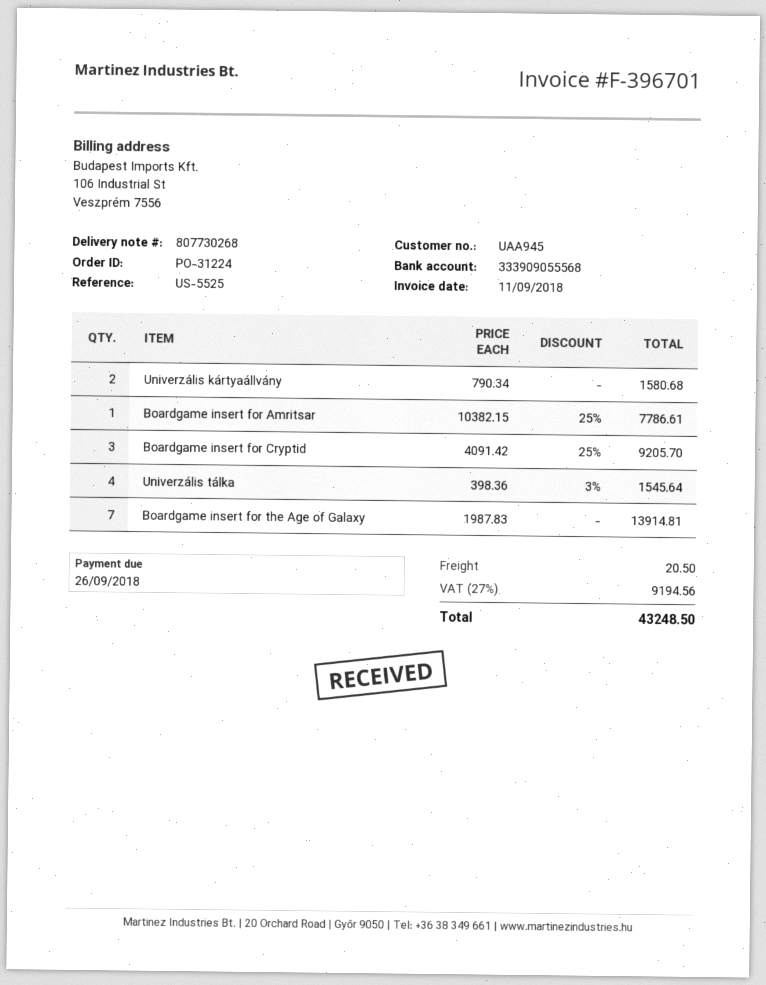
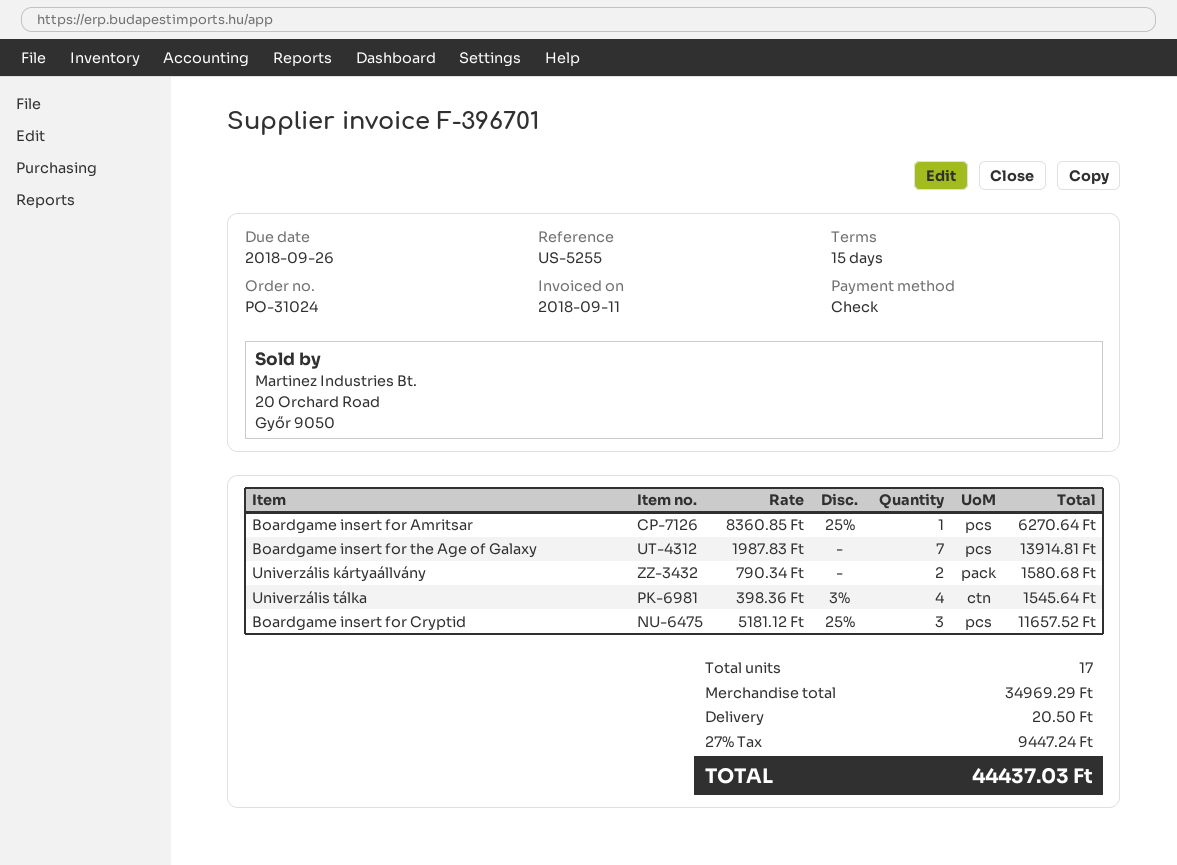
order number: PO-31224 -> PO-31024
reference: US-5525 -> US-5255
Boardgame insert for Amritsar: 1 x 10382.15 - 25% = 7786.61 -> 1 x 8360.85 - 25% = 6270.64
Boardgame insert for Cryptid: 3 x 4091.42 - 25% = 9205.70 -> 3 x 5181.12 - 25% = 11657.52
tax: 27% = 9194.56 -> 27% = 9447.24
total: 43248.50 -> 44437.03

